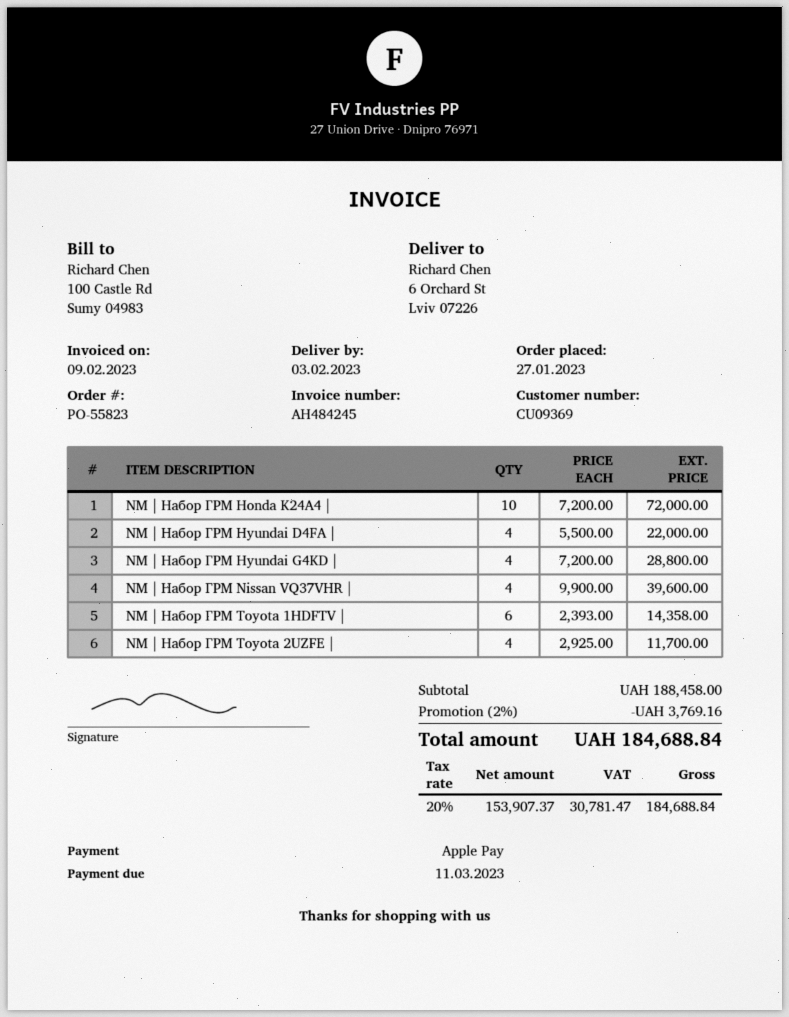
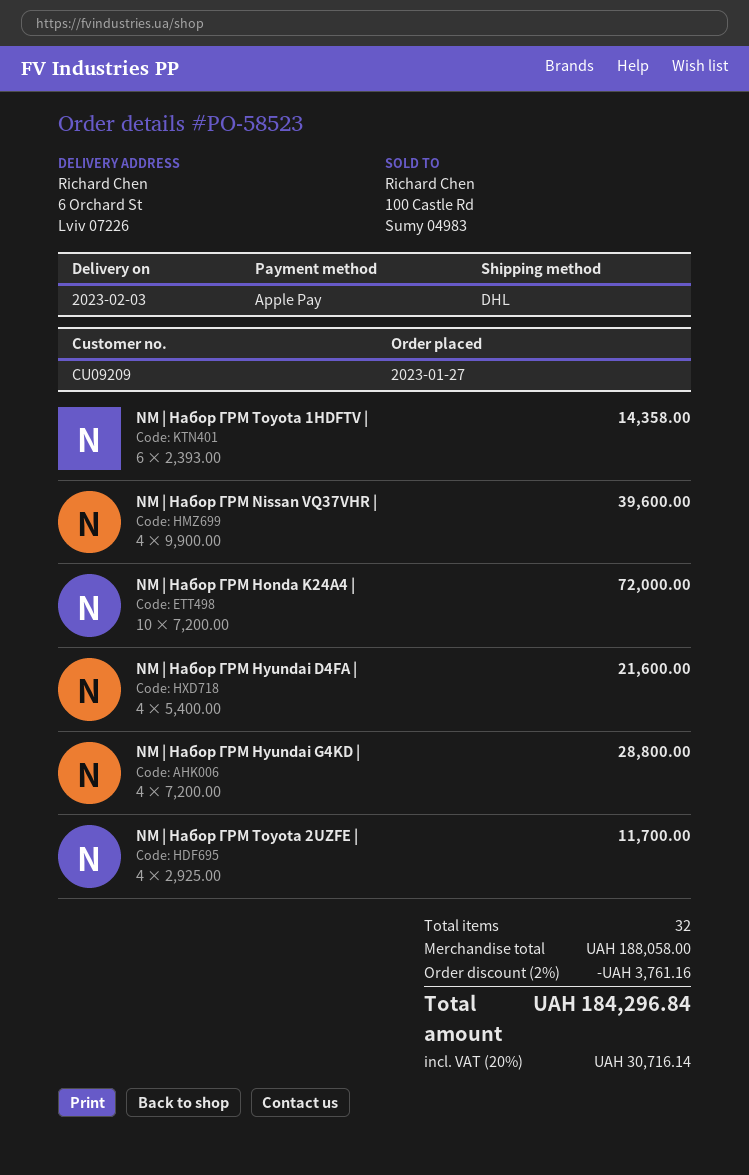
order number: PO-55823 -> PO-58523
customer number: CU09369 -> CU09209
NM | Набор ГРМ Hyundai D4FA |: 4 x 5500.00 = 22000.00 -> 4 x 5400.00 = 21600.00
subtotal: 188458.00 -> 188058.00
discount: 2% = 3769.16 -> 2% = 3761.16
tax: 20% = 30781.47 -> 20% = 30716.14
total: 184688.84 -> 184296.84

